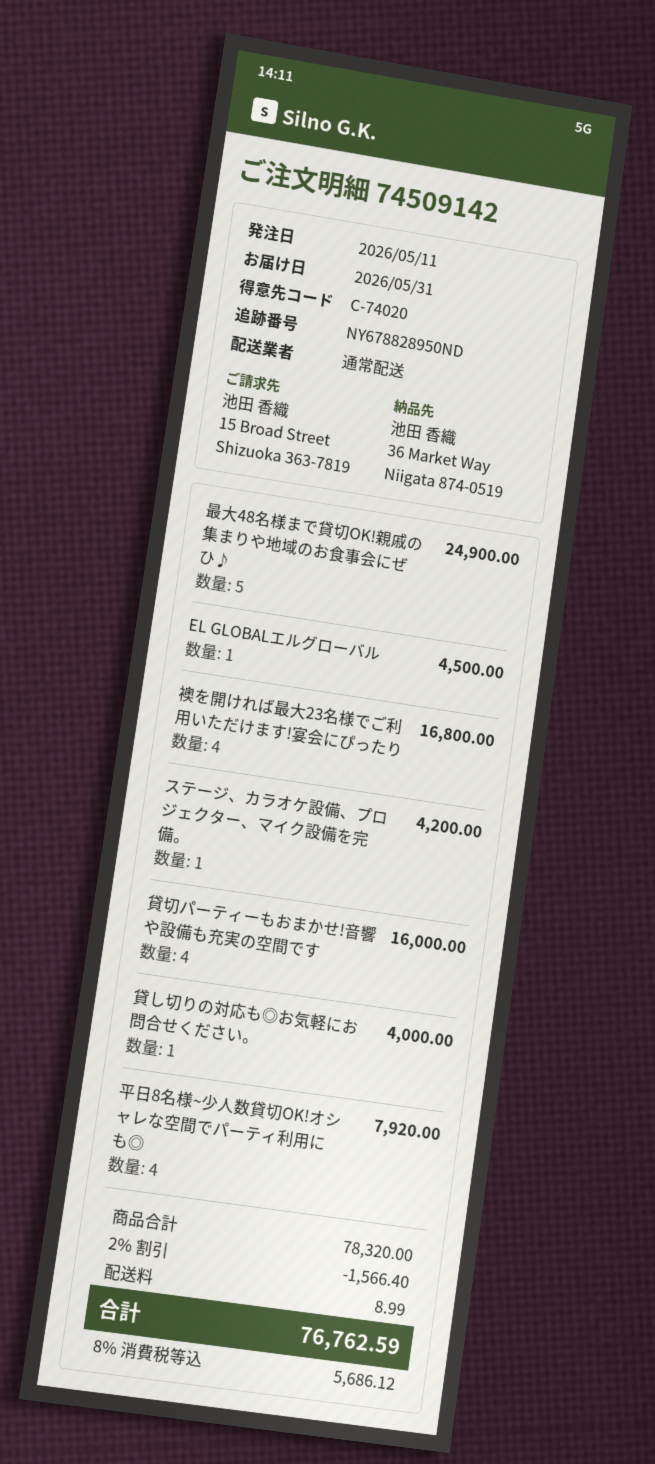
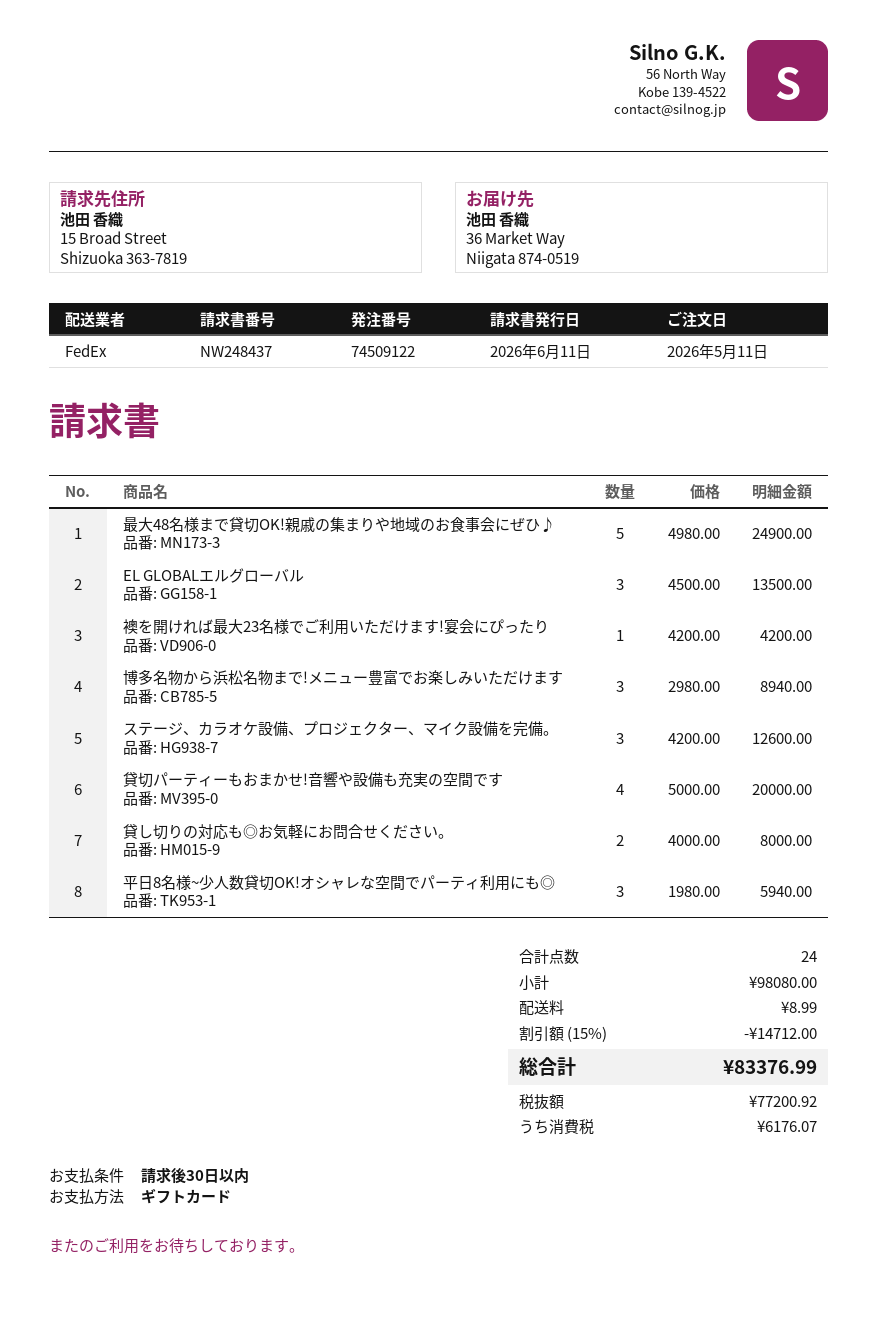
order number: 74509142 -> 74509122
shipping method: standard -> FedEx
EL GLOBALエルグローバル: 1 for 4500.00 -> 3 for 13500.00
襖を開ければ最大23名様でご利用いただけます!宴会にぴったり: 4 for 16800.00 -> 1 for 4200.00
ステージ、カラオケ設備、プロジェクター、マイク設備を完備。: 1 for 4200.00 -> 3 for 12600.00
貸切パーティーもおまかせ!音響や設備も充実の空間です: 4 for 16000.00 -> 4 for 20000.00
貸し切りの対応も◎お気軽にお問合せください。: 1 for 4000.00 -> 2 for 8000.00
平日8名様~少人数貸切OK!オシャレな空間でパーティ利用にも◎: 4 for 7920.00 -> 3 for 5940.00
博多名物から浜松名物まで!メニュー豊富でお楽しみいただけます: none -> 3 for 8940.00
subtotal: 78320.00 -> 98080.00
discount: 2% = 1566.40 -> 15% = 14712.00
tax: 5686.12 -> 6176.07
total: 76762.59 -> 83376.99

